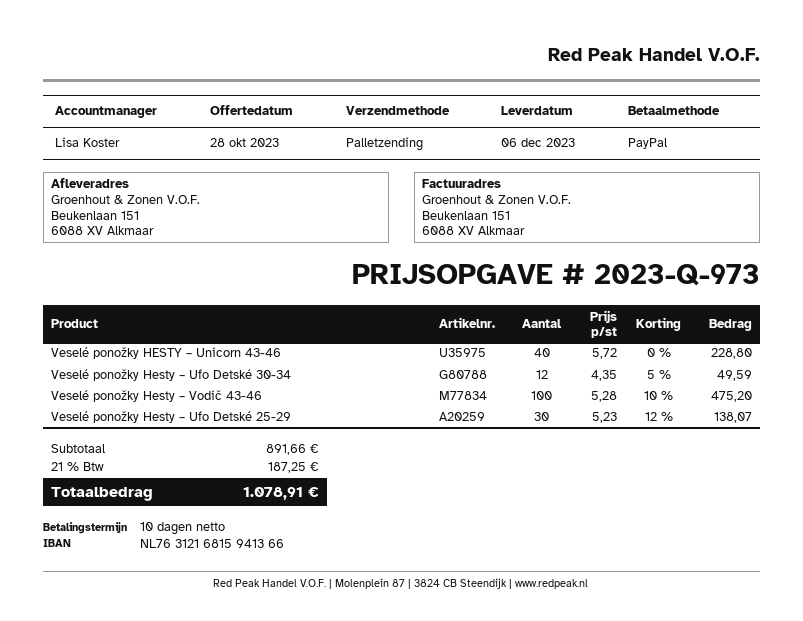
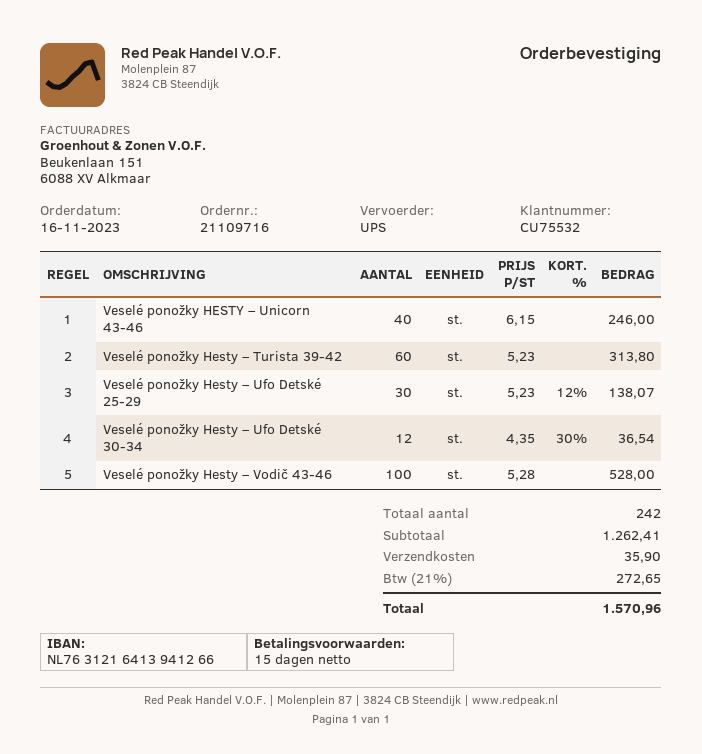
payment terms: 10 days -> 15 days
bank account: NL7631216815941366 -> NL7631216413941266
shipping method: pallet freight -> UPS
Veselé ponožky HESTY – Unicorn 43-46: 40 x 5.72 = 228.80 -> 40 x 6.15 = 246.00
Veselé ponožky Hesty – Ufo Detské 30-34: 12 x 4.35 - 5% = 49.59 -> 12 x 4.35 - 30% = 36.54
Veselé ponožky Hesty – Vodič 43-46: 100 x 5.28 - 10% = 475.20 -> 100 x 5.28 = 528.00
Veselé ponožky Hesty – Turista 39-42: none -> 60 x 5.23 = 313.80
subtotal: 891.66 -> 1262.41
shipping: none -> 35.90
tax: 21% = 187.25 -> 21% = 272.65
total: 1078.91 -> 1570.96

